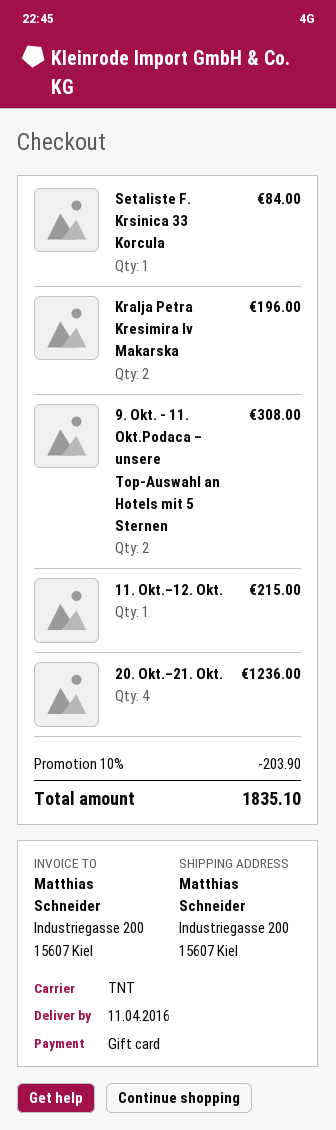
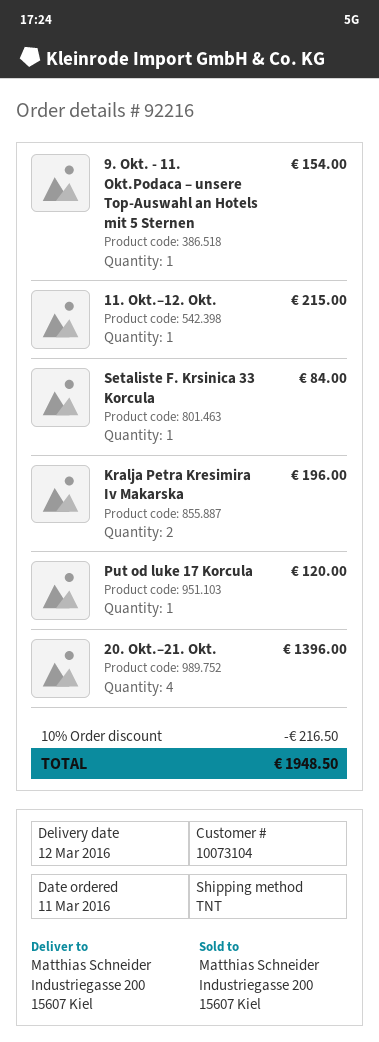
delivery date: 2016-04-11 -> 2016-03-12
9. Okt. - 11. Okt.Podaca – unsere Top-Auswahl an Hotels mit 5 Sternen: 2 for 308.00 -> 1 for 154.00
20. Okt.–21. Okt.: 4 for 1236.00 -> 4 for 1396.00
Put od luke 17 Korcula: none -> 1 for 120.00
discount: 10% = 203.90 -> 10% = 216.50
total: 1835.10 -> 1948.50

